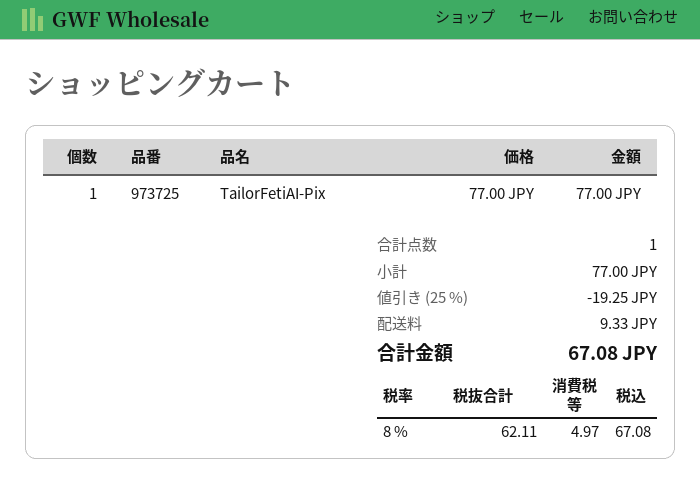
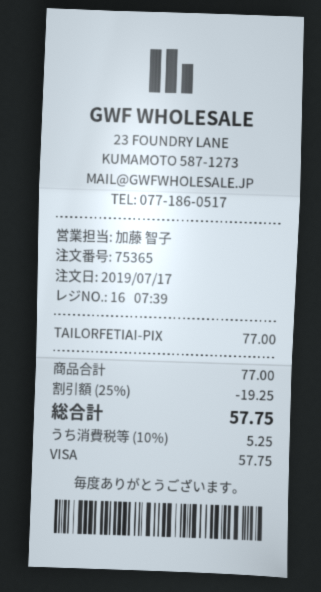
shipping: 9.33 -> none
tax: 8% = 4.97 -> 10% = 5.25
total: 67.08 -> 57.75

